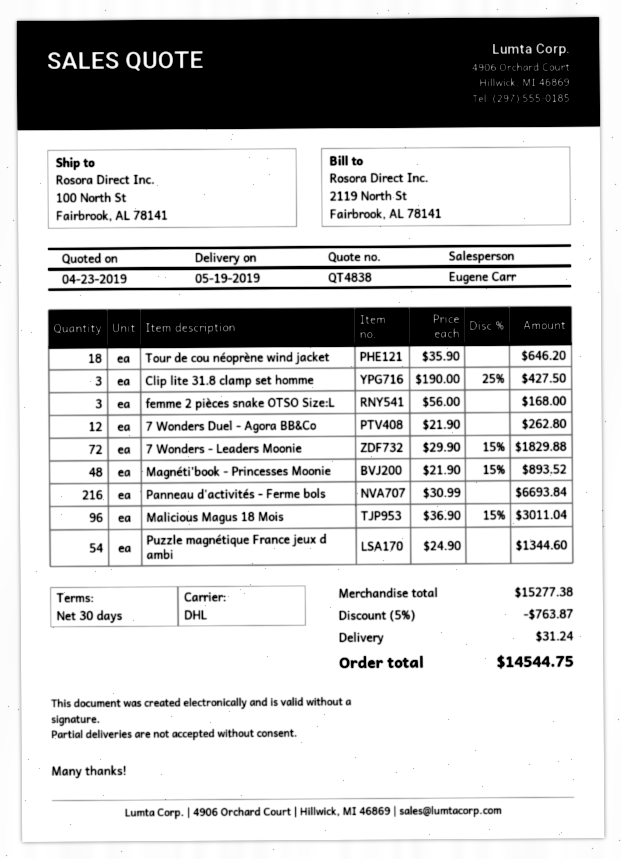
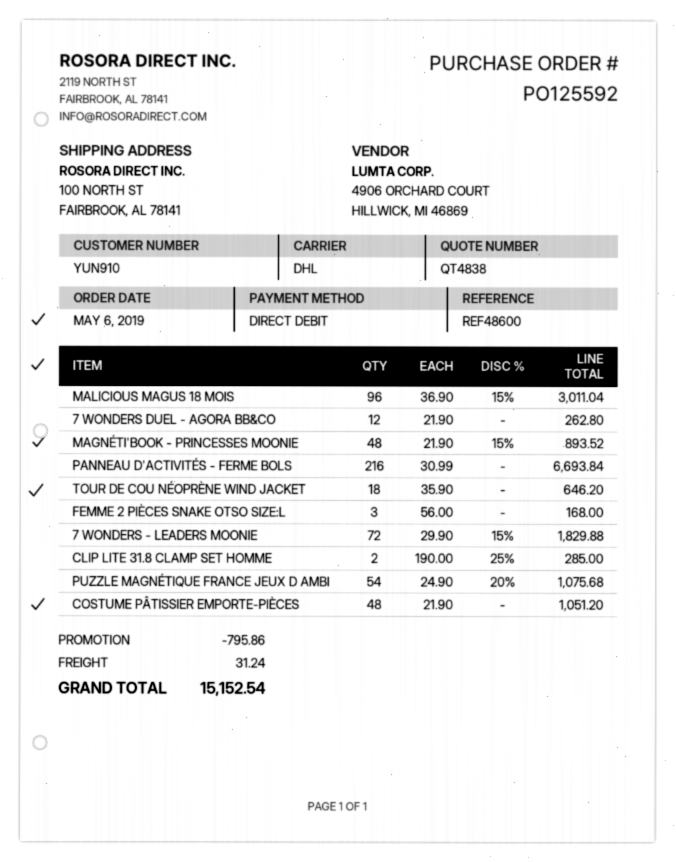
Clip lite 31.8 clamp set homme: 3 x 190.00 - 25% = 427.50 -> 2 x 190.00 - 25% = 285.00
Puzzle magnétique France jeux d ambi: 54 x 24.90 = 1344.60 -> 54 x 24.90 - 20% = 1075.68
COSTUME PÂTISSIER EMPORTE-PIÈCES: none -> 48 x 21.90 = 1051.20
discount: 763.87 -> 795.86
total: 14544.75 -> 15152.54

